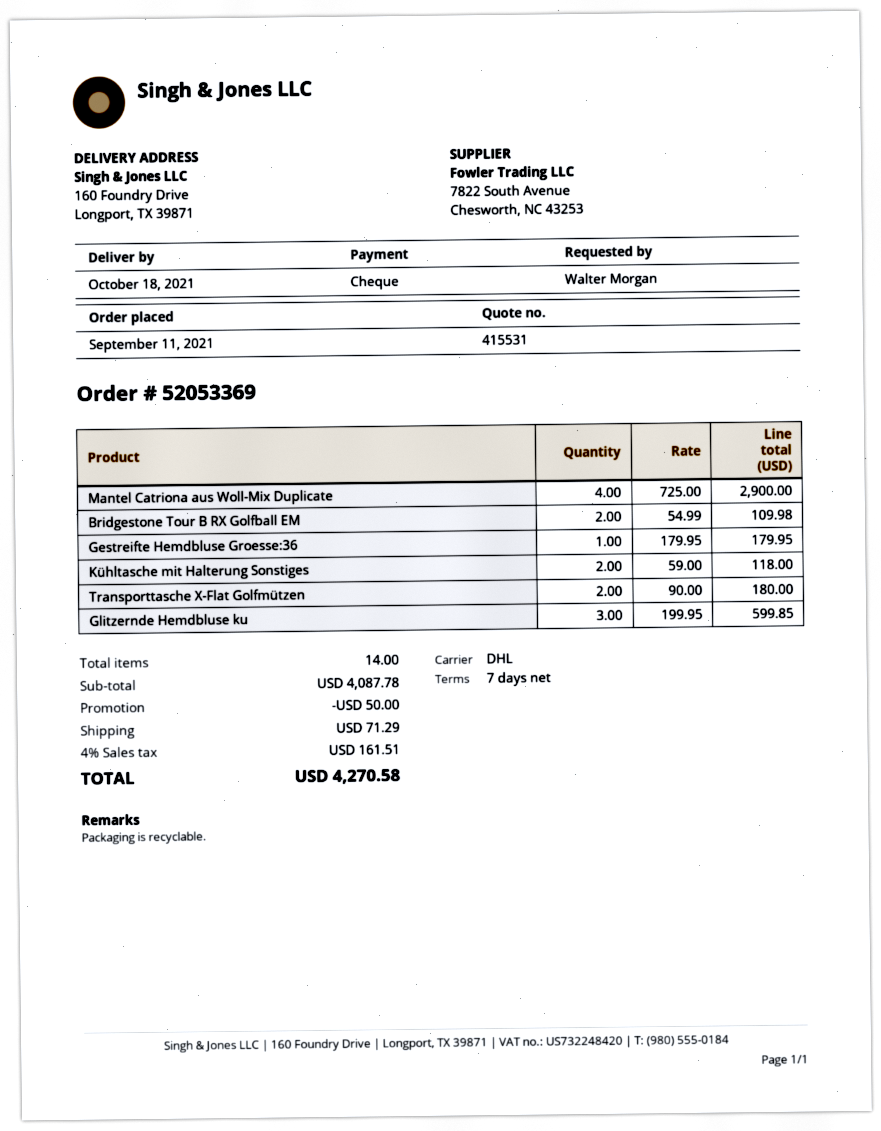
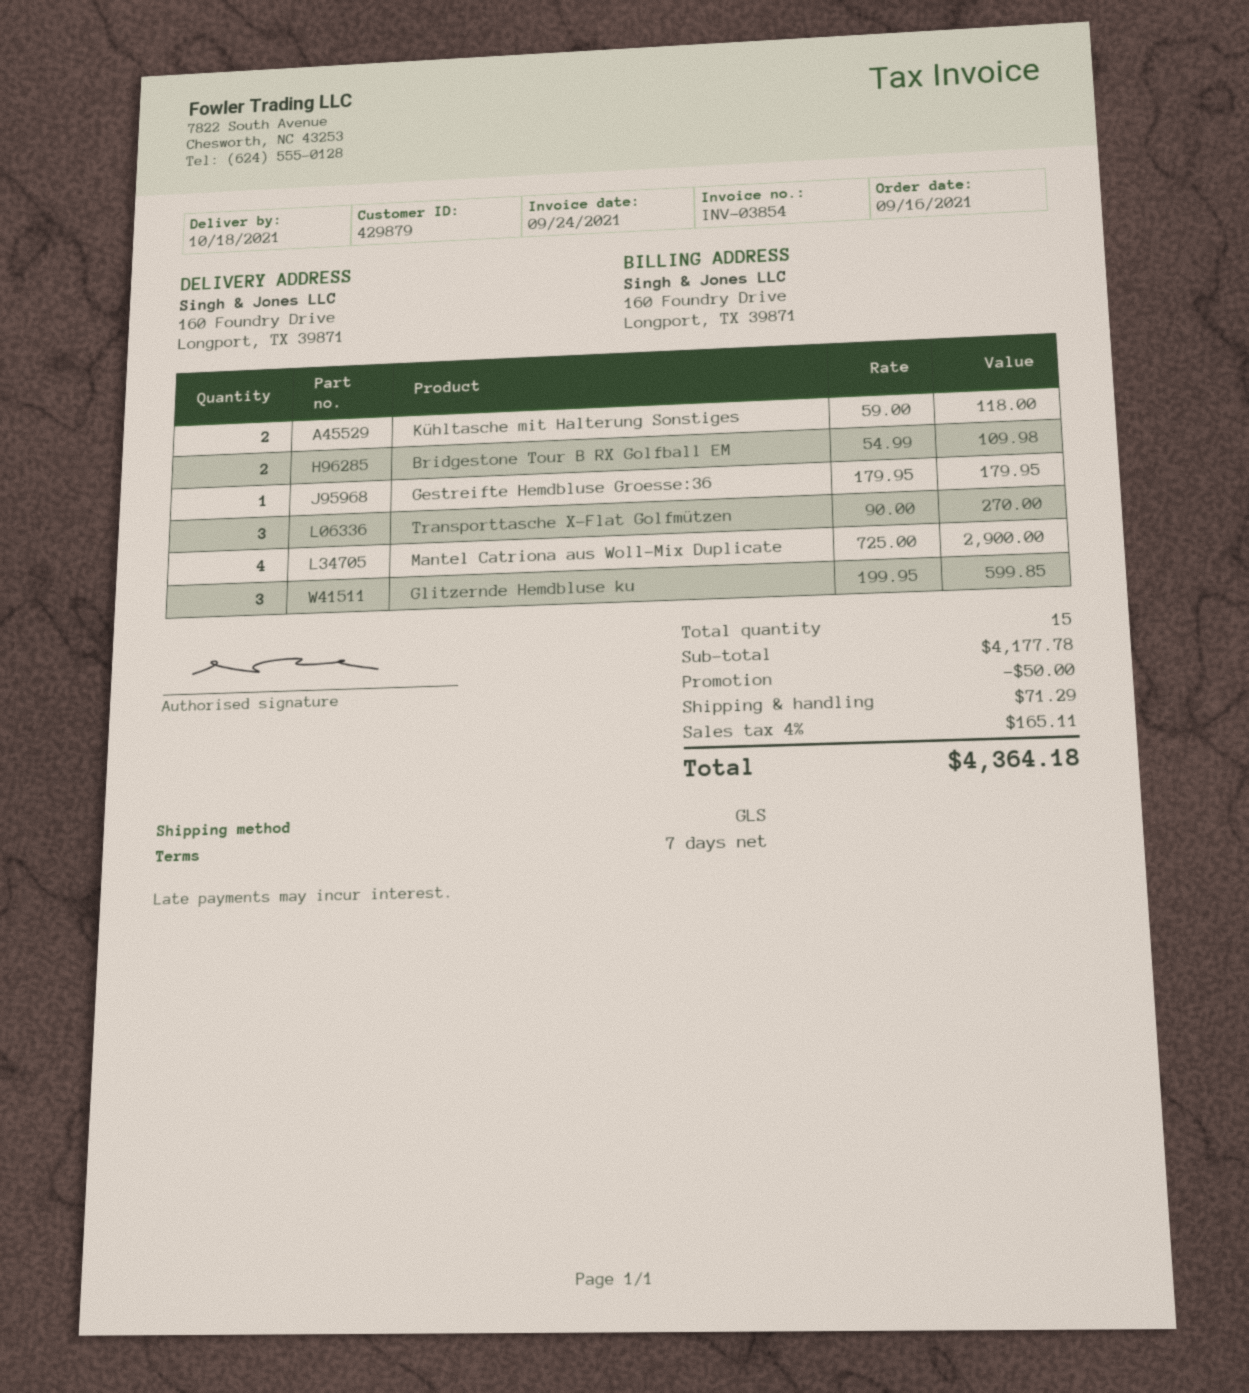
order date: 2021-09-11 -> 2021-09-16
shipping method: DHL -> GLS
Transporttasche X-Flat Golfmützen: 2 x 90.00 = 180.00 -> 3 x 90.00 = 270.00
total quantity: 14 -> 15
subtotal: 4087.78 -> 4177.78
tax: 4% = 161.51 -> 4% = 165.11
total: 4270.58 -> 4364.18

